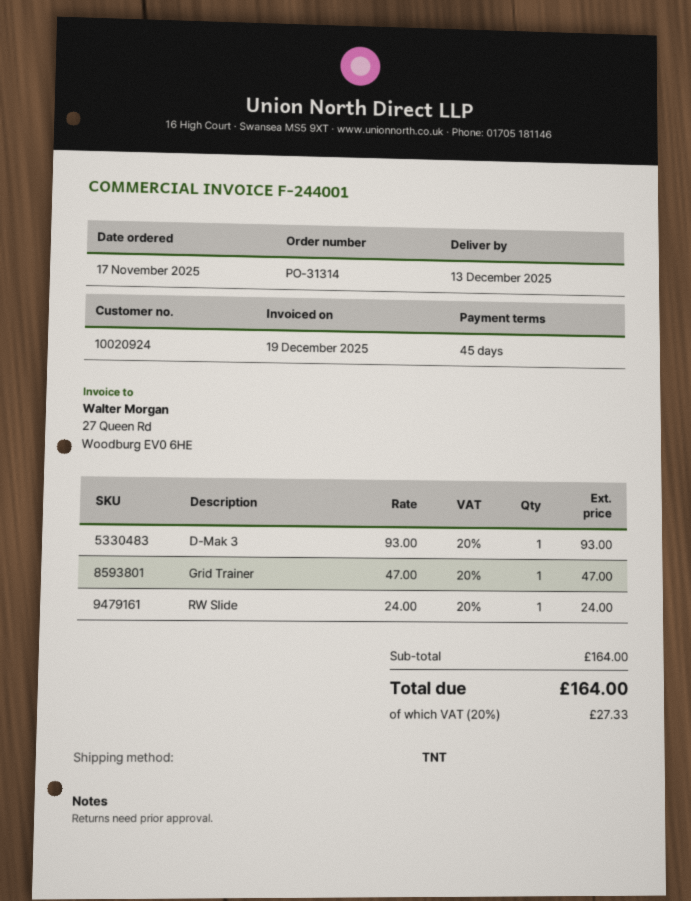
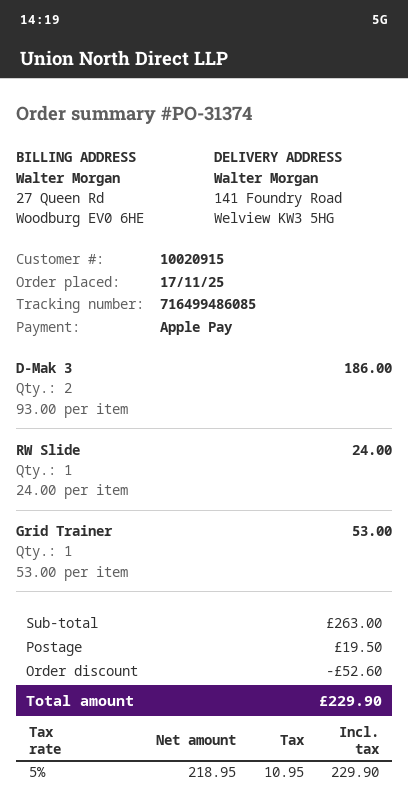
order number: PO-31314 -> PO-31374
customer number: 10020924 -> 10020915
D-Mak 3: 1 x 93.00 = 93.00 -> 2 x 93.00 = 186.00
Grid Trainer: 1 x 47.00 = 47.00 -> 1 x 53.00 = 53.00
subtotal: 164.00 -> 263.00
discount: none -> 52.60
shipping: none -> 19.50
tax: 20% = 27.33 -> 5% = 10.95
total: 164.00 -> 229.90

